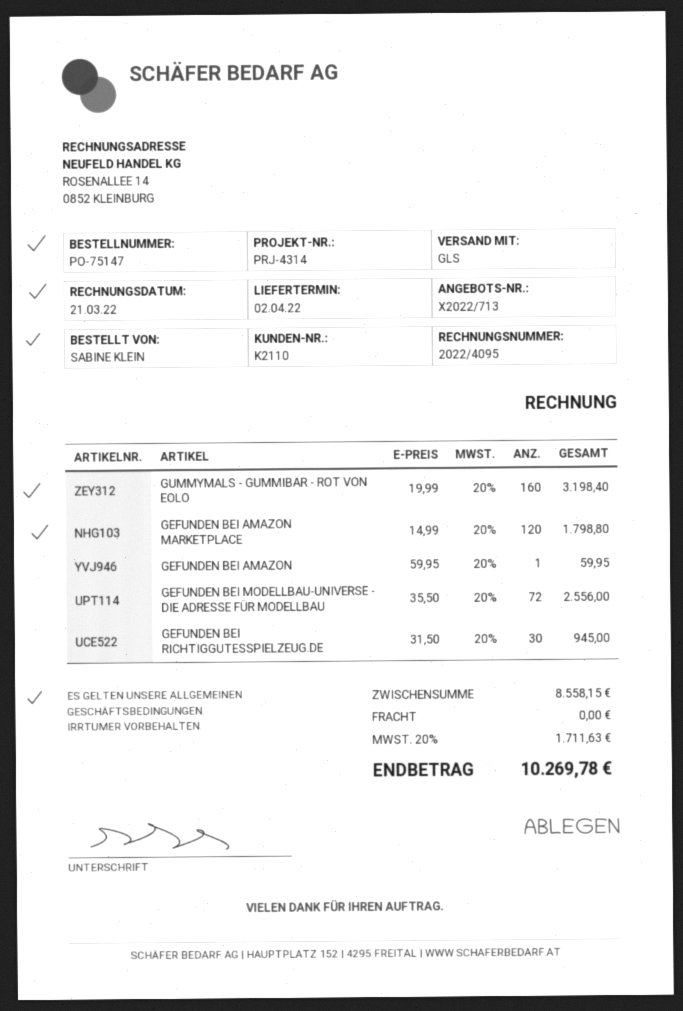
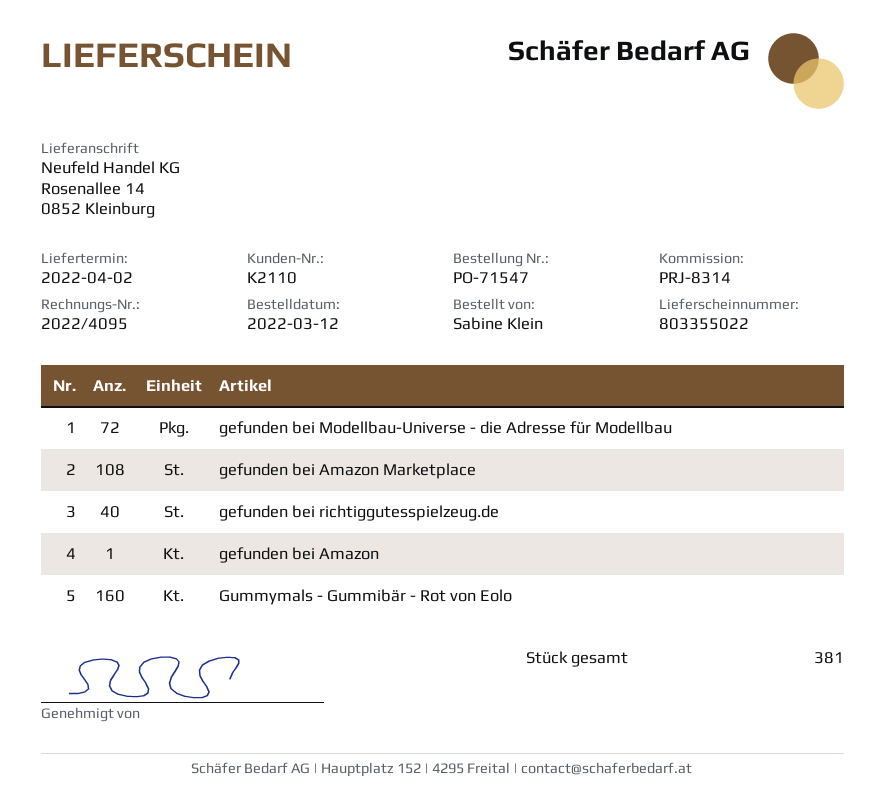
order number: PO-75147 -> PO-71547
reference: PRJ-4314 -> PRJ-8314
GEFUNDEN BEI AMAZON MARKETPLACE: 120 -> 108
GEFUNDEN BEI RICHTIGGUTESSPIELZEUG.DE: 30 -> 40

